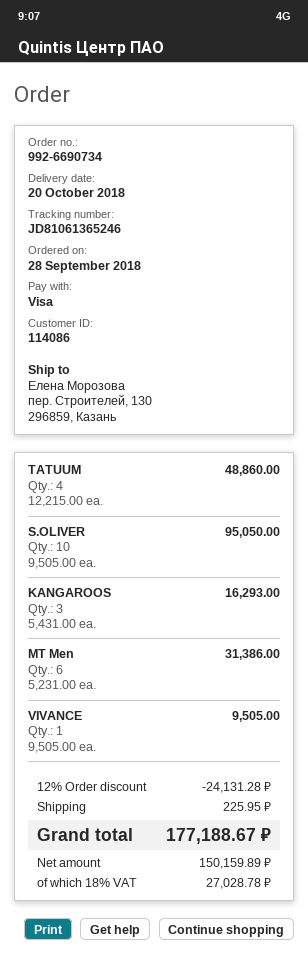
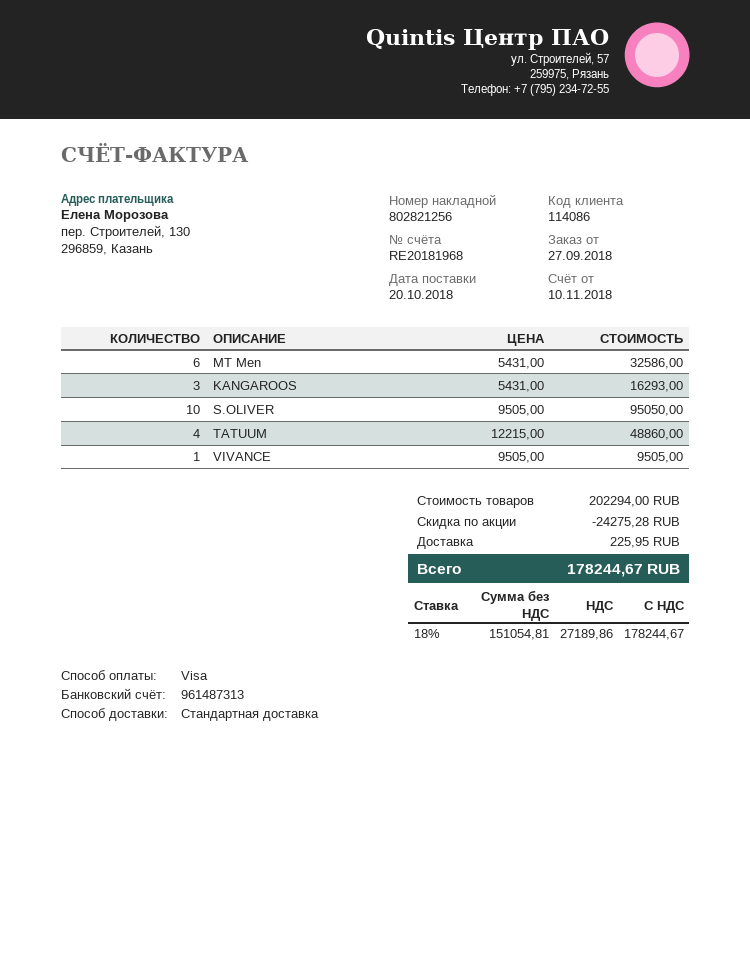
order date: 2018-09-28 -> 2018-09-27
MT Men: 6 x 5231.00 = 31386.00 -> 6 x 5431.00 = 32586.00
discount: 24131.28 -> 24275.28
net: 150159.89 -> 151054.81
tax: 18% = 27028.78 -> 18% = 27189.86
total: 177188.67 -> 178244.67

